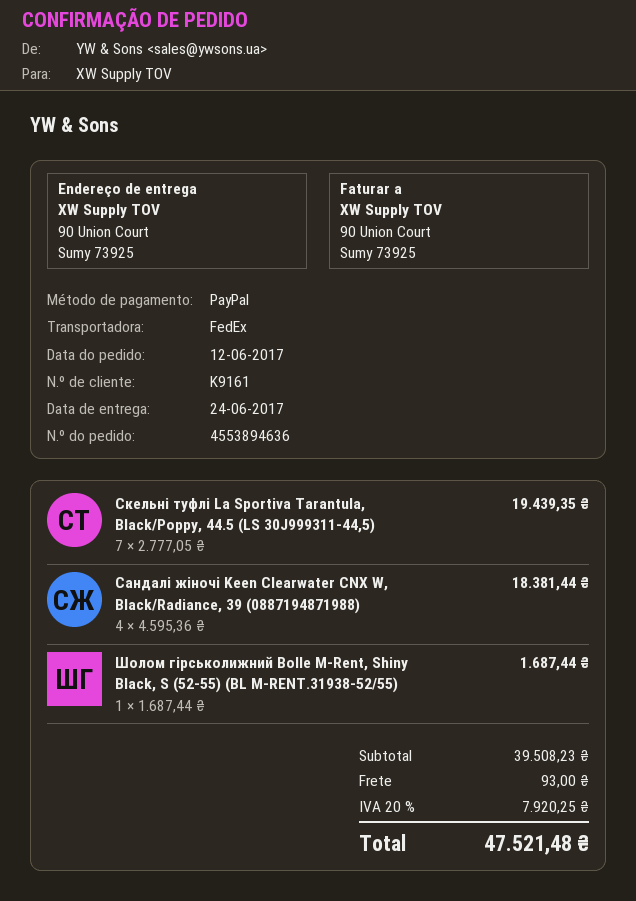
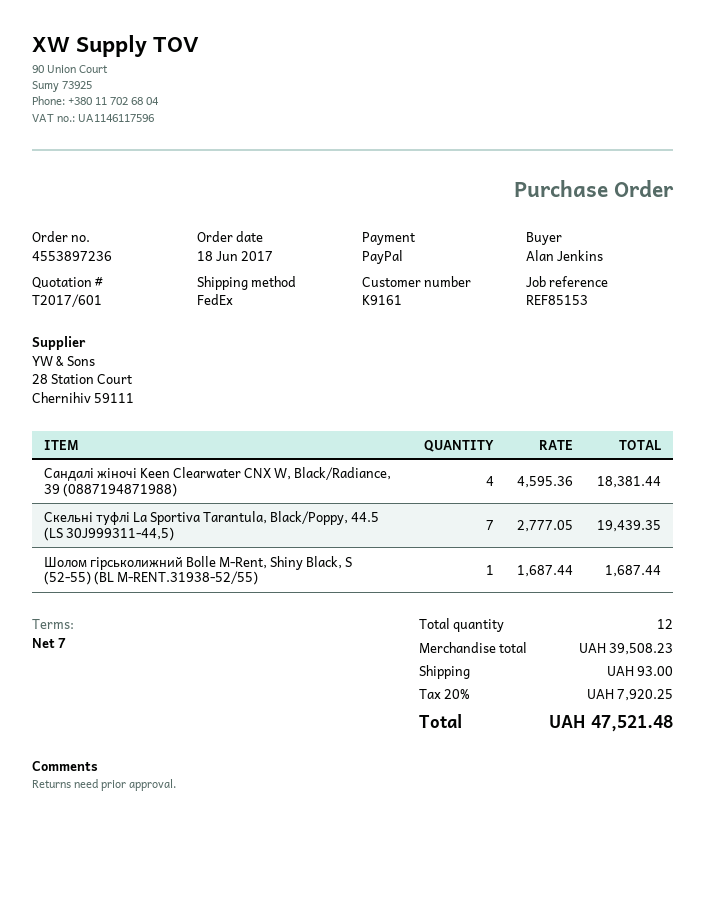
order number: 4553894636 -> 4553897236
order date: 2017-06-12 -> 2017-06-18

